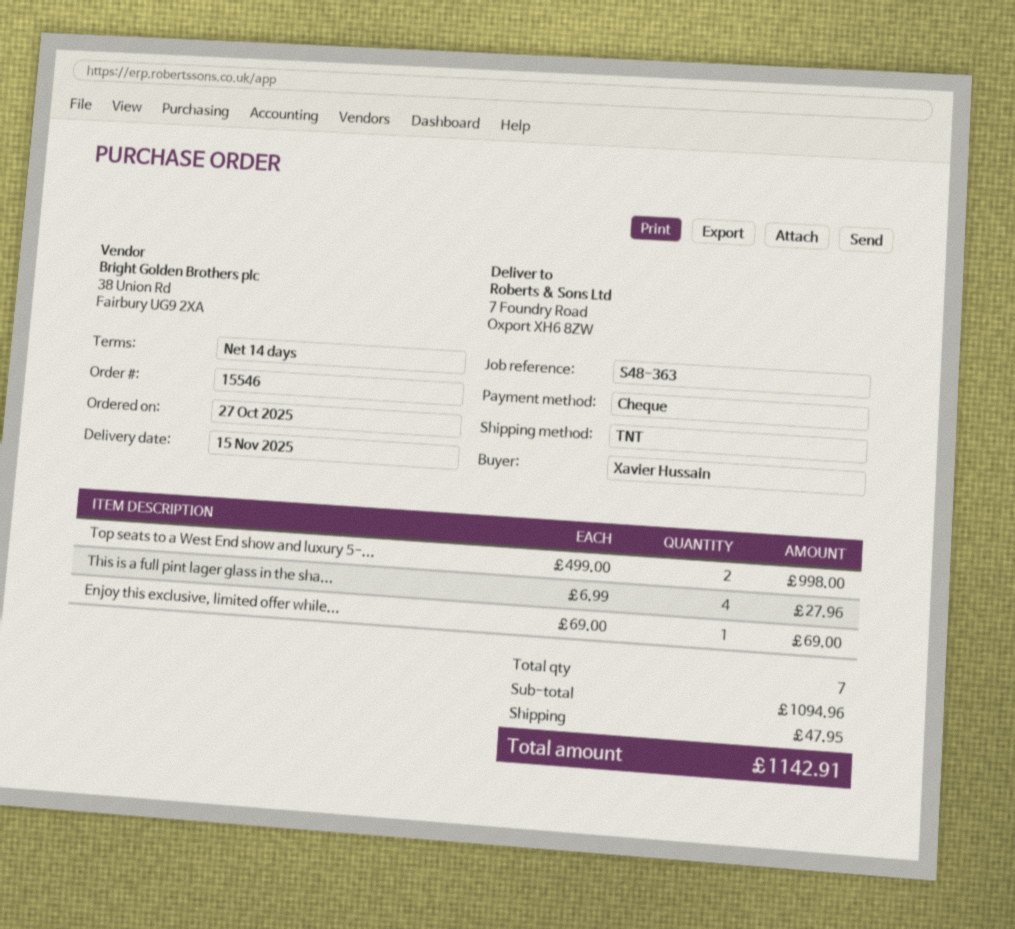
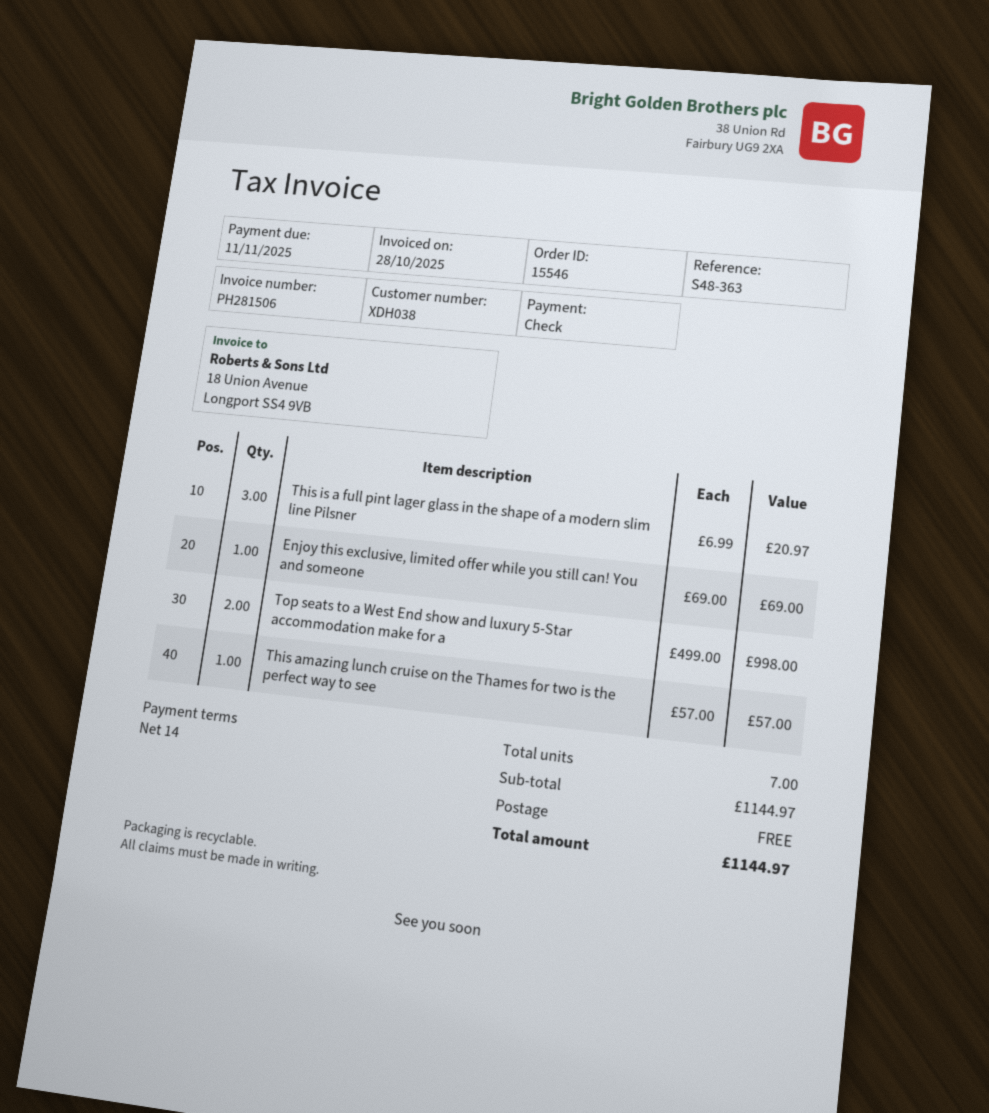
This is a full pint lager glass in the sha...: 4 x 6.99 = 27.96 -> 3 x 6.99 = 20.97
This amazing lunch cruise on the Thames for two is the perfect way to see: none -> 1 x 57.00 = 57.00
subtotal: 1094.96 -> 1144.97
shipping: 47.95 -> 0.00
total: 1142.91 -> 1144.97

